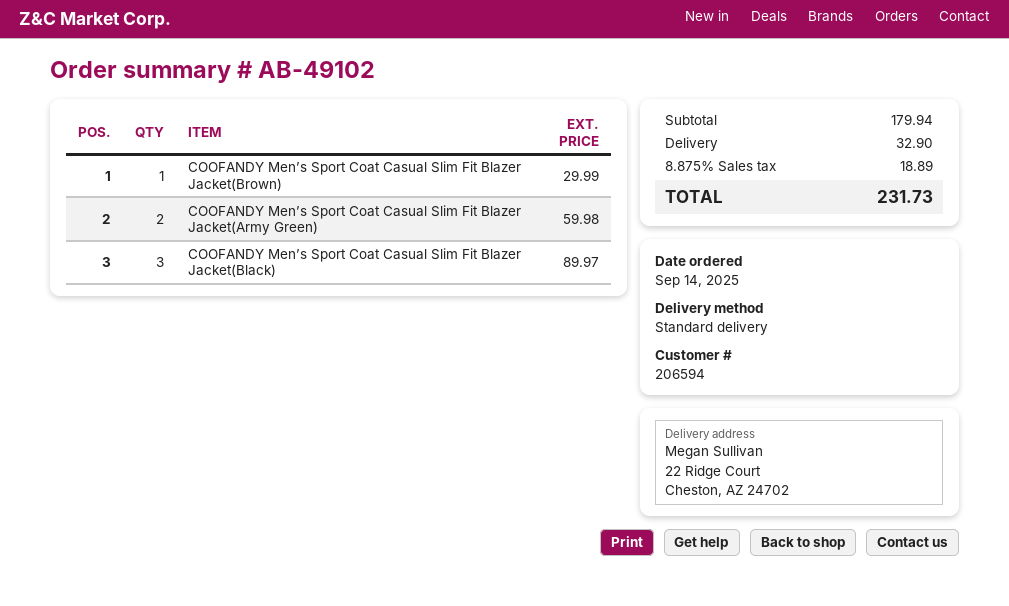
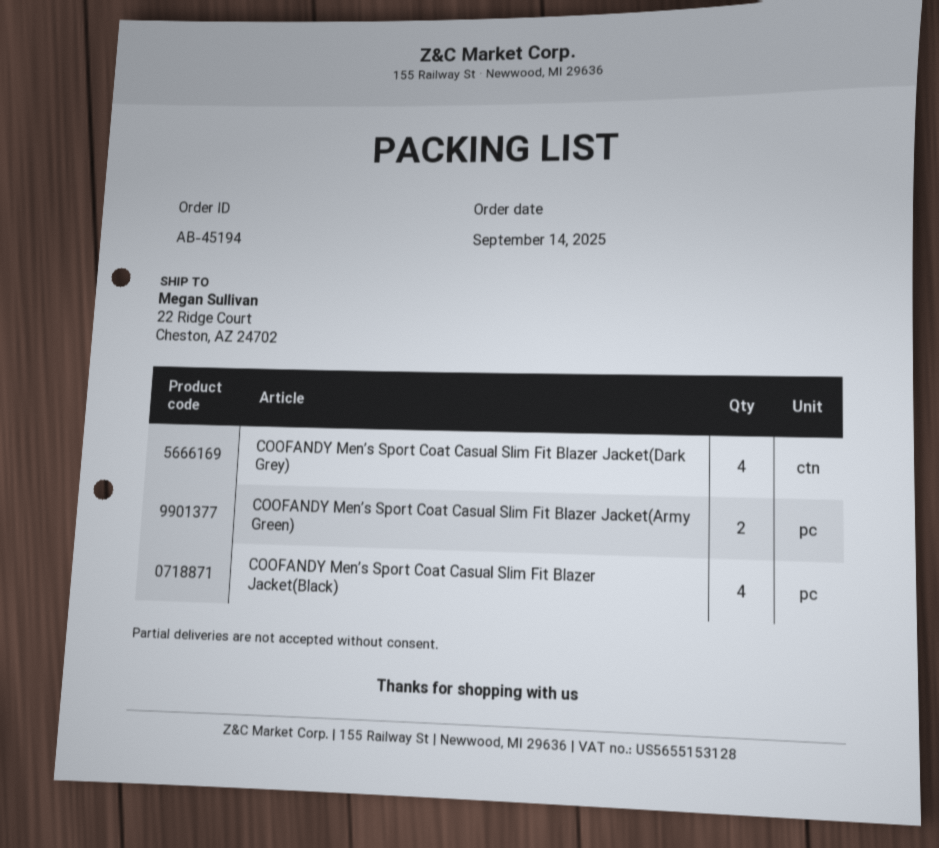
order number: AB-49102 -> AB-45194
COOFANDY Men’s Sport Coat Casual Slim Fit Blazer Jacket(Brown): 1 -> none
COOFANDY Men’s Sport Coat Casual Slim Fit Blazer Jacket(Black): 3 -> 4
COOFANDY Men’s Sport Coat Casual Slim Fit Blazer Jacket(Dark Grey): none -> 4

